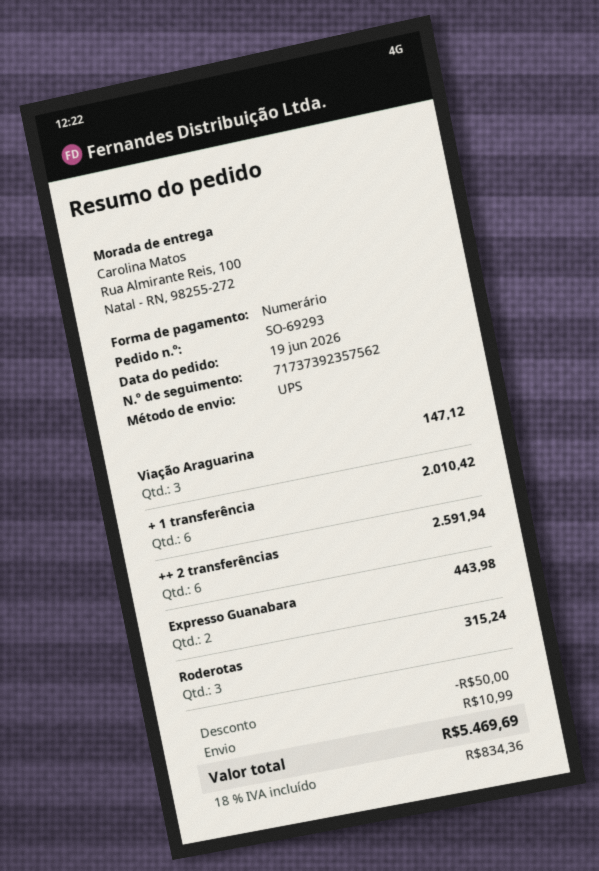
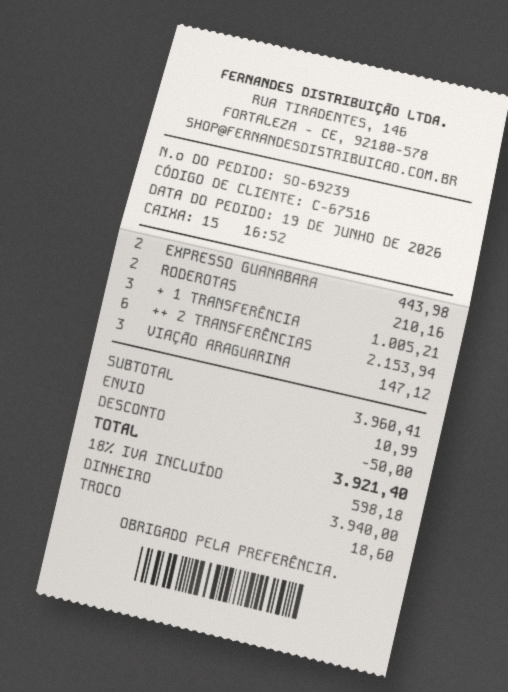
order number: SO-69293 -> SO-69239
+ 1 transferência: 6 for 2010.42 -> 3 for 1005.21
++ 2 transferências: 6 for 2591.94 -> 6 for 2153.94
Roderotas: 3 for 315.24 -> 2 for 210.16
tax: 18% = 834.36 -> 18% = 598.18
total: 5469.69 -> 3921.40

